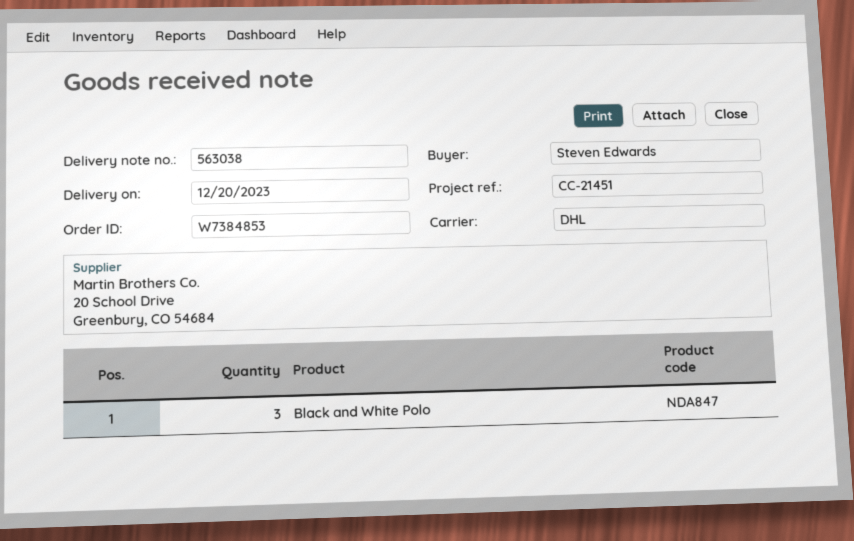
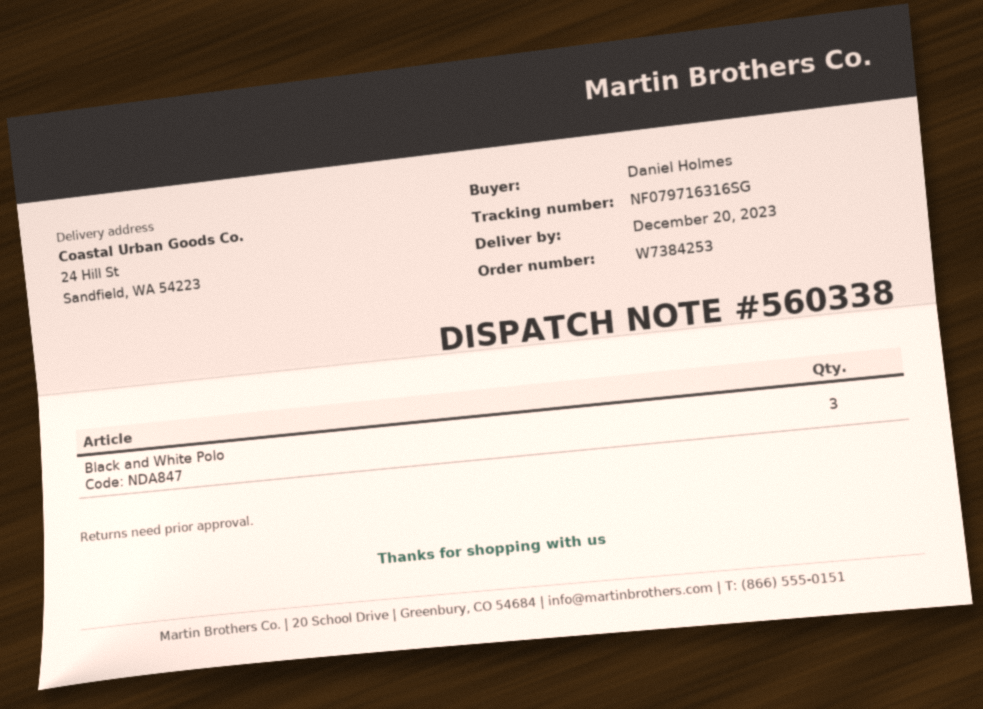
order number: W7384853 -> W7384253
delivery note number: 563038 -> 560338
ordered by: Steven Edwards -> Daniel Holmes

